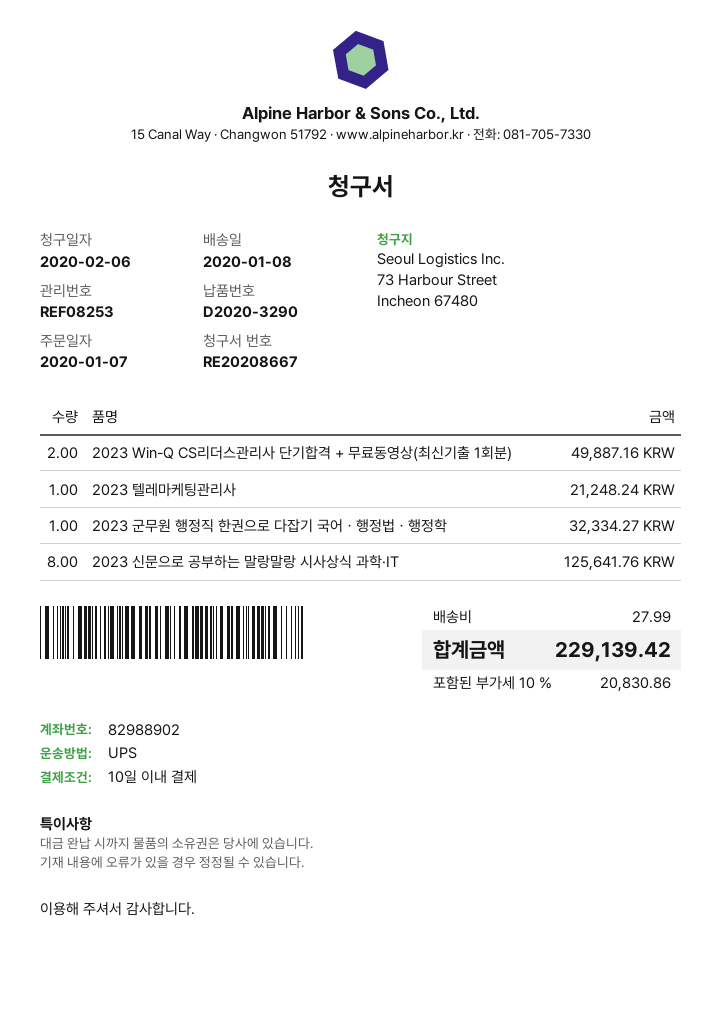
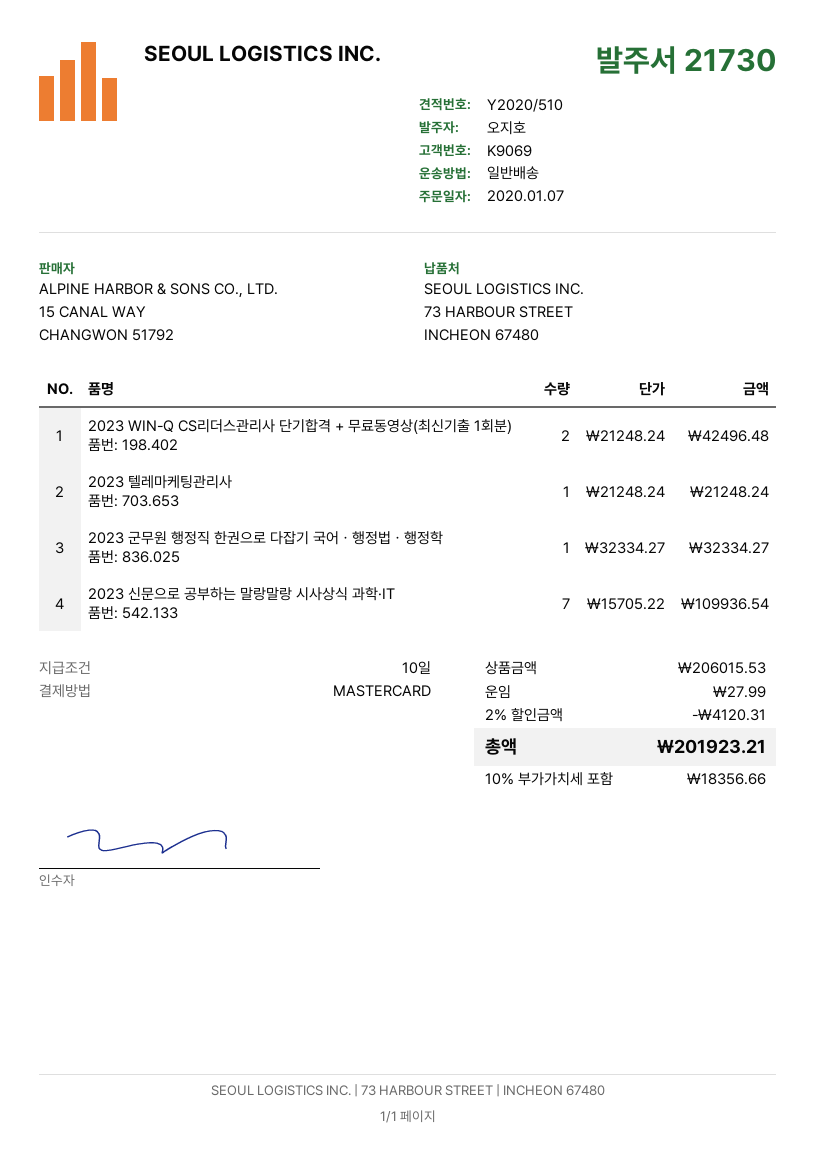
shipping method: UPS -> standard
2023 Win-Q CS리더스관리사 단기합격 + 무료동영상(최신기출 1회분): 2 for 49887.16 -> 2 for 42496.48
2023 신문으로 공부하는 말랑말랑 시사상식 과학·IT: 8 for 125641.76 -> 7 for 109936.54
discount: none -> 2% = 4120.31
tax: 10% = 20830.86 -> 10% = 18356.66
total: 229139.42 -> 201923.21

